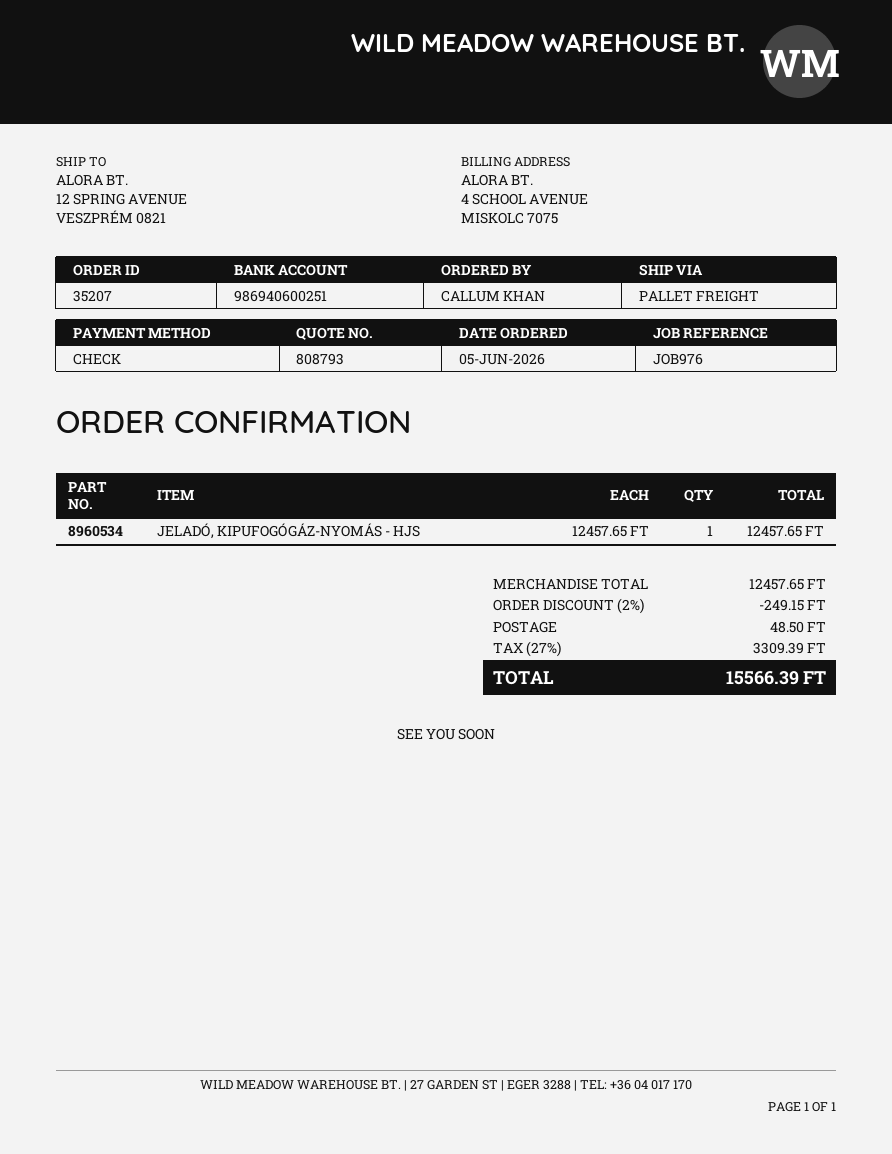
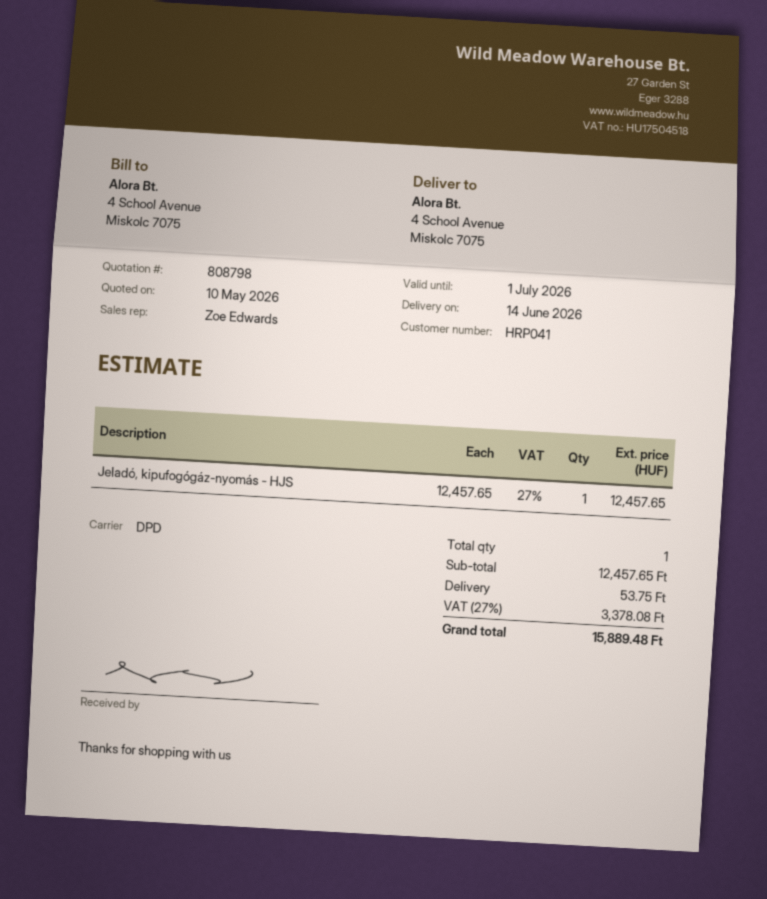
quote number: 808793 -> 808798
shipping method: pallet freight -> DPD
ship to: 12 SPRING AVENUE, VESZPRÉM 0821 -> 4 School Avenue, Miskolc 7075
discount: 2% = 249.15 -> none
shipping: 48.50 -> 53.75
tax: 27% = 3309.39 -> 27% = 3378.08
total: 15566.39 -> 15889.48

